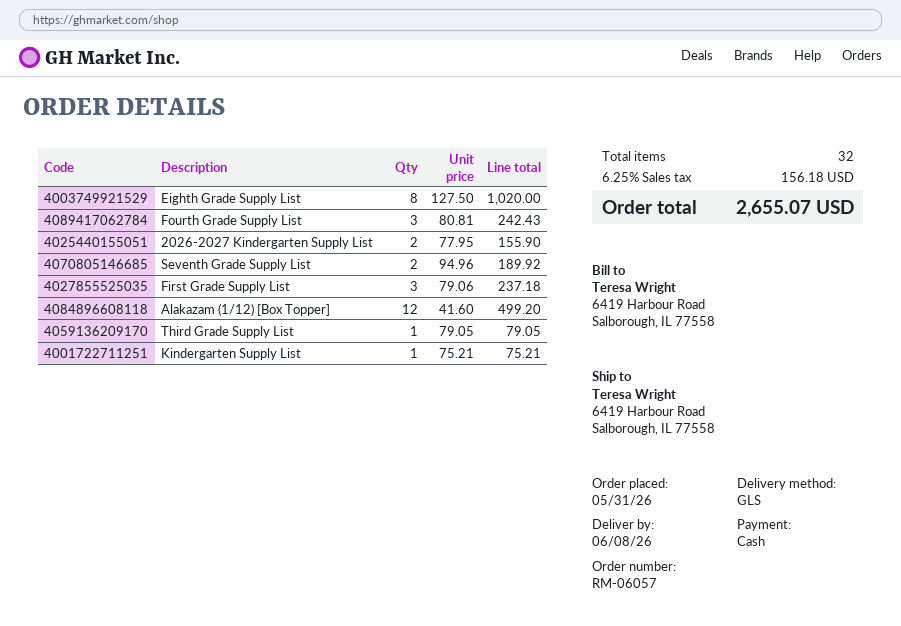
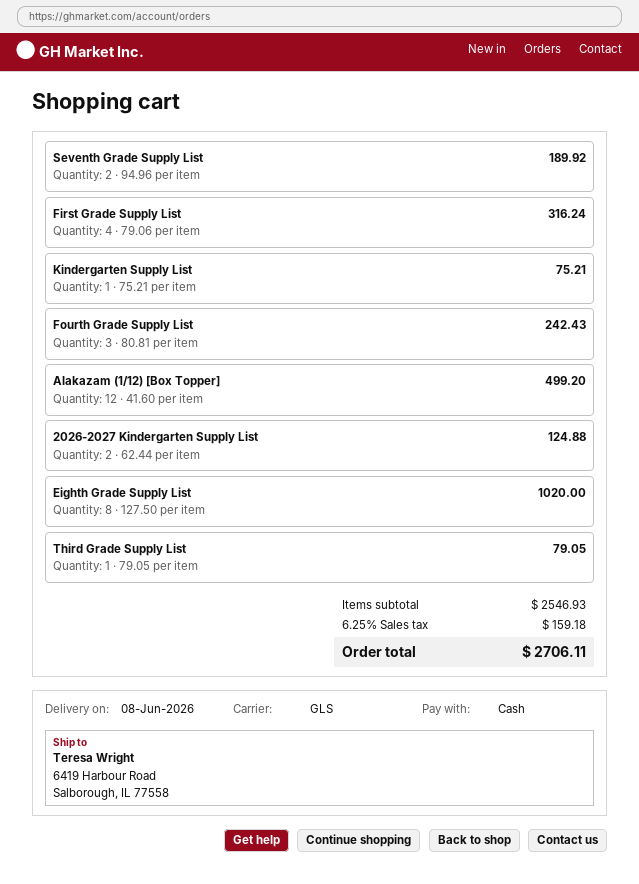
2026-2027 Kindergarten Supply List: 2 x 77.95 = 155.90 -> 2 x 62.44 = 124.88
First Grade Supply List: 3 x 79.06 = 237.18 -> 4 x 79.06 = 316.24
tax: 6.25% = 156.18 -> 6.25% = 159.18
total: 2655.07 -> 2706.11

